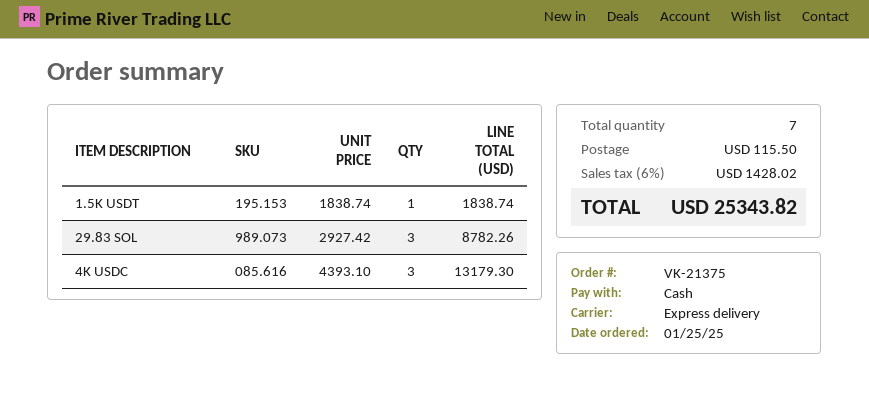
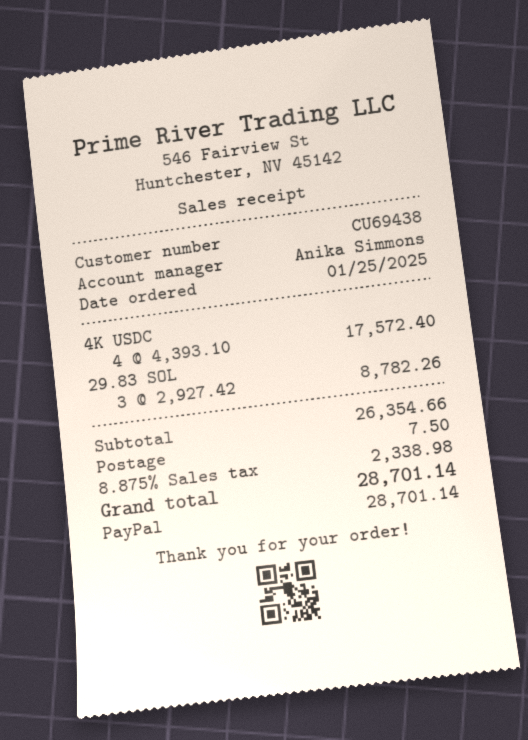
payment method: cash -> PayPal
1.5K USDT: 1 x 1838.74 = 1838.74 -> none
4K USDC: 3 x 4393.10 = 13179.30 -> 4 x 4393.10 = 17572.40
shipping: 115.50 -> 7.50
tax: 6% = 1428.02 -> 8.875% = 2338.98
total: 25343.82 -> 28701.14

